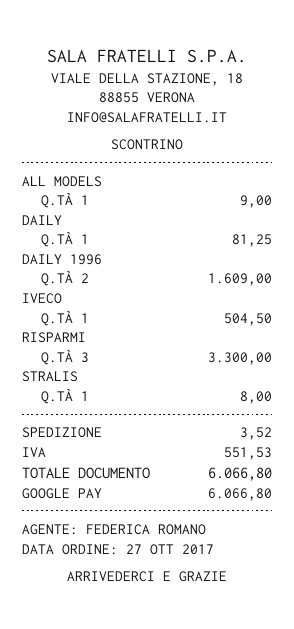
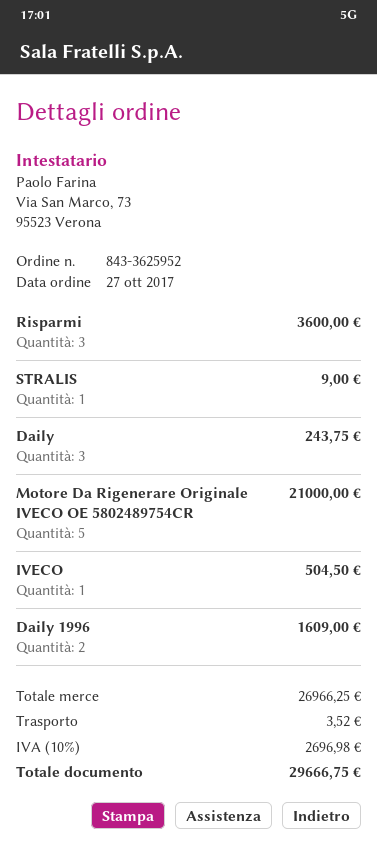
ALL MODELS: 1 for 9.00 -> none
DAILY: 1 for 81.25 -> 3 for 243.75
RISPARMI: 3 for 3300.00 -> 3 for 3600.00
STRALIS: 1 for 8.00 -> 1 for 9.00
Motore Da Rigenerare Originale IVECO OE 5802489754CR: none -> 5 for 21000.00
tax: 551.53 -> 2696.98
total: 6066.80 -> 29666.75

